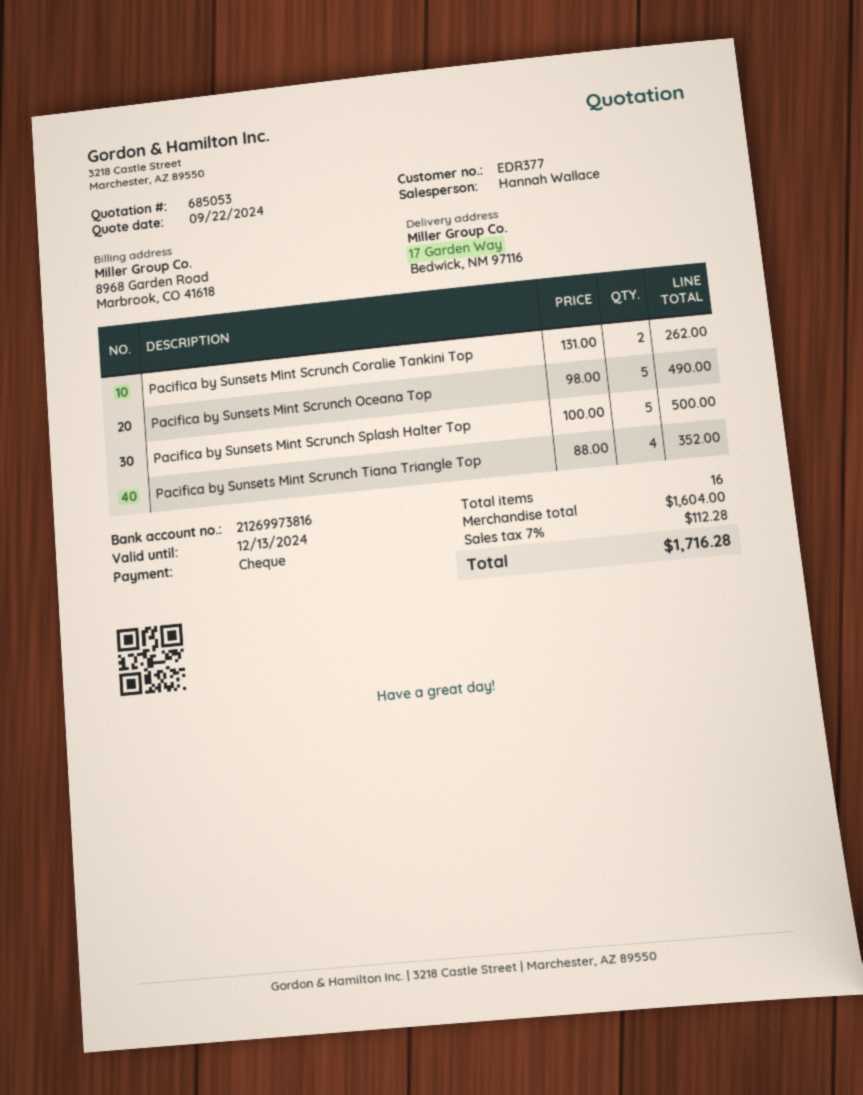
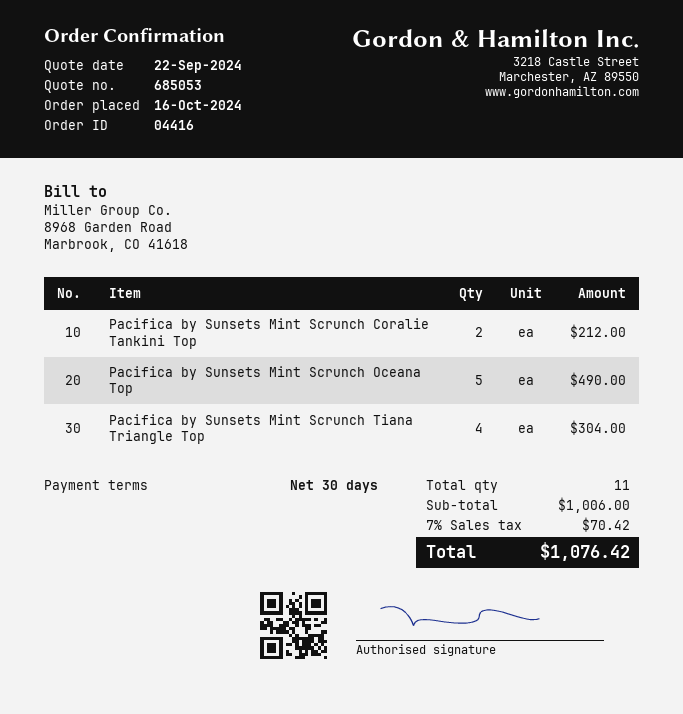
Pacifica by Sunsets Mint Scrunch Coralie Tankini Top: 2 for 262.00 -> 2 for 212.00
Pacifica by Sunsets Mint Scrunch Splash Halter Top: 5 for 500.00 -> none
Pacifica by Sunsets Mint Scrunch Tiana Triangle Top: 4 for 352.00 -> 4 for 304.00
total quantity: 16 -> 11
subtotal: 1604.00 -> 1006.00
tax: 7% = 112.28 -> 7% = 70.42
total: 1716.28 -> 1076.42

